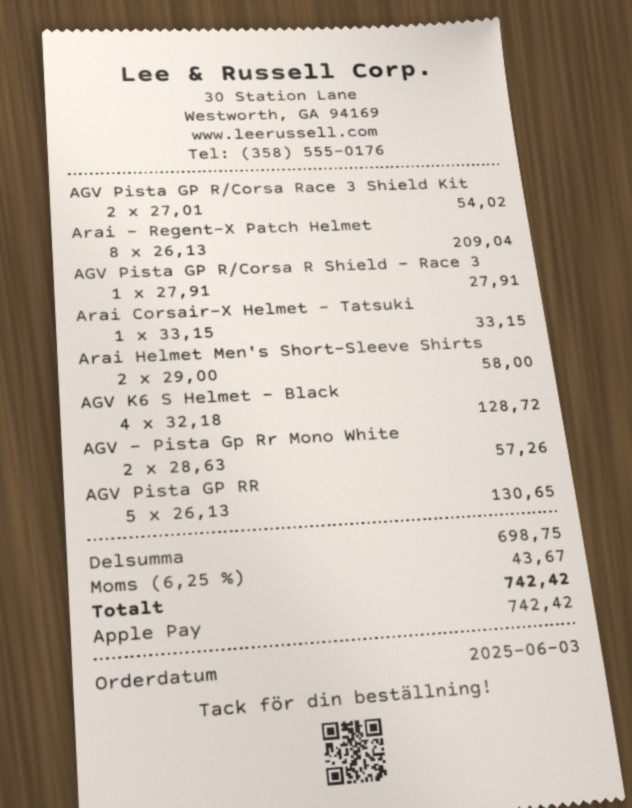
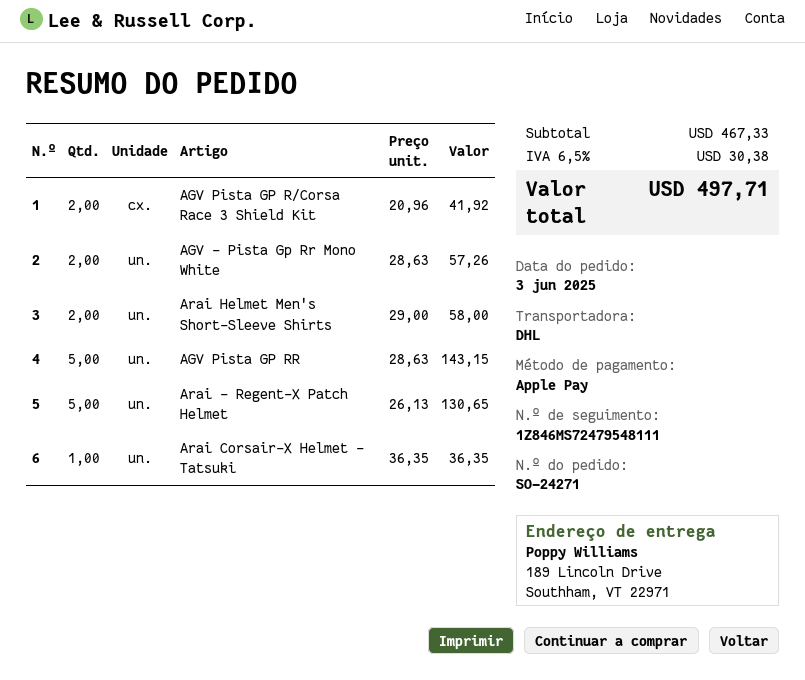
AGV Pista GP R/Corsa Race 3 Shield Kit: 2 x 27.01 = 54.02 -> 2 x 20.96 = 41.92
Arai - Regent-X Patch Helmet: 8 x 26.13 = 209.04 -> 5 x 26.13 = 130.65
AGV Pista GP R/Corsa R Shield - Race 3: 1 x 27.91 = 27.91 -> none
Arai Corsair-X Helmet - Tatsuki: 1 x 33.15 = 33.15 -> 1 x 36.35 = 36.35
AGV K6 S Helmet - Black: 4 x 32.18 = 128.72 -> none
AGV Pista GP RR: 5 x 26.13 = 130.65 -> 5 x 28.63 = 143.15
subtotal: 698.75 -> 467.33
tax: 6.25% = 43.67 -> 6.5% = 30.38
total: 742.42 -> 497.71

